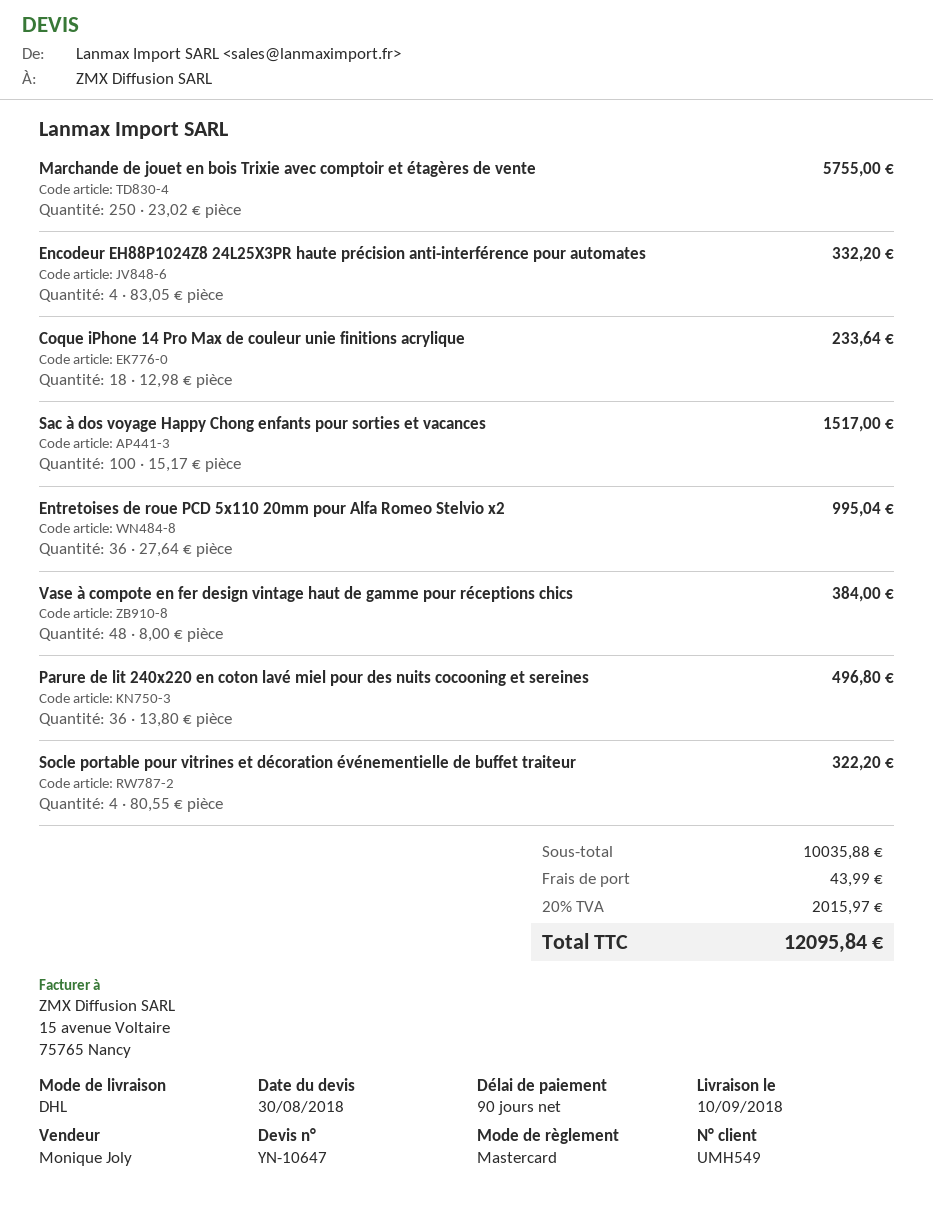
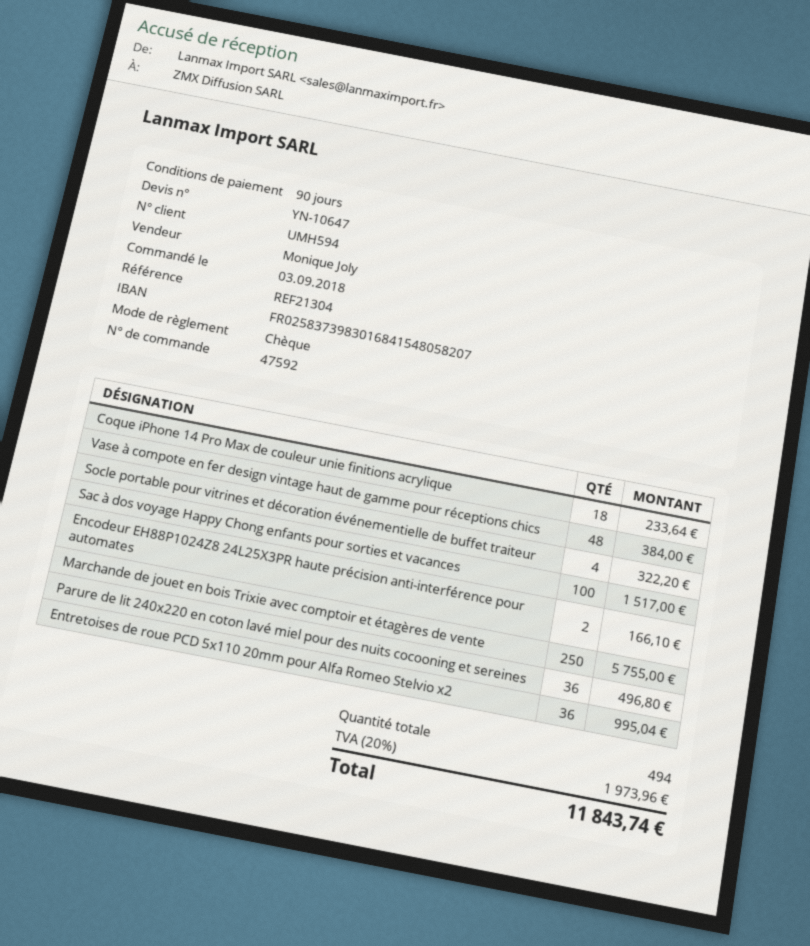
customer number: UMH549 -> UMH594
payment method: Mastercard -> cheque
Encodeur EH88P1024Z8 24L25X3PR haute précision anti-interférence pour automates: 4 for 332.20 -> 2 for 166.10
shipping: 43.99 -> none
tax: 20% = 2015.97 -> 20% = 1973.96
total: 12095.84 -> 11843.74

